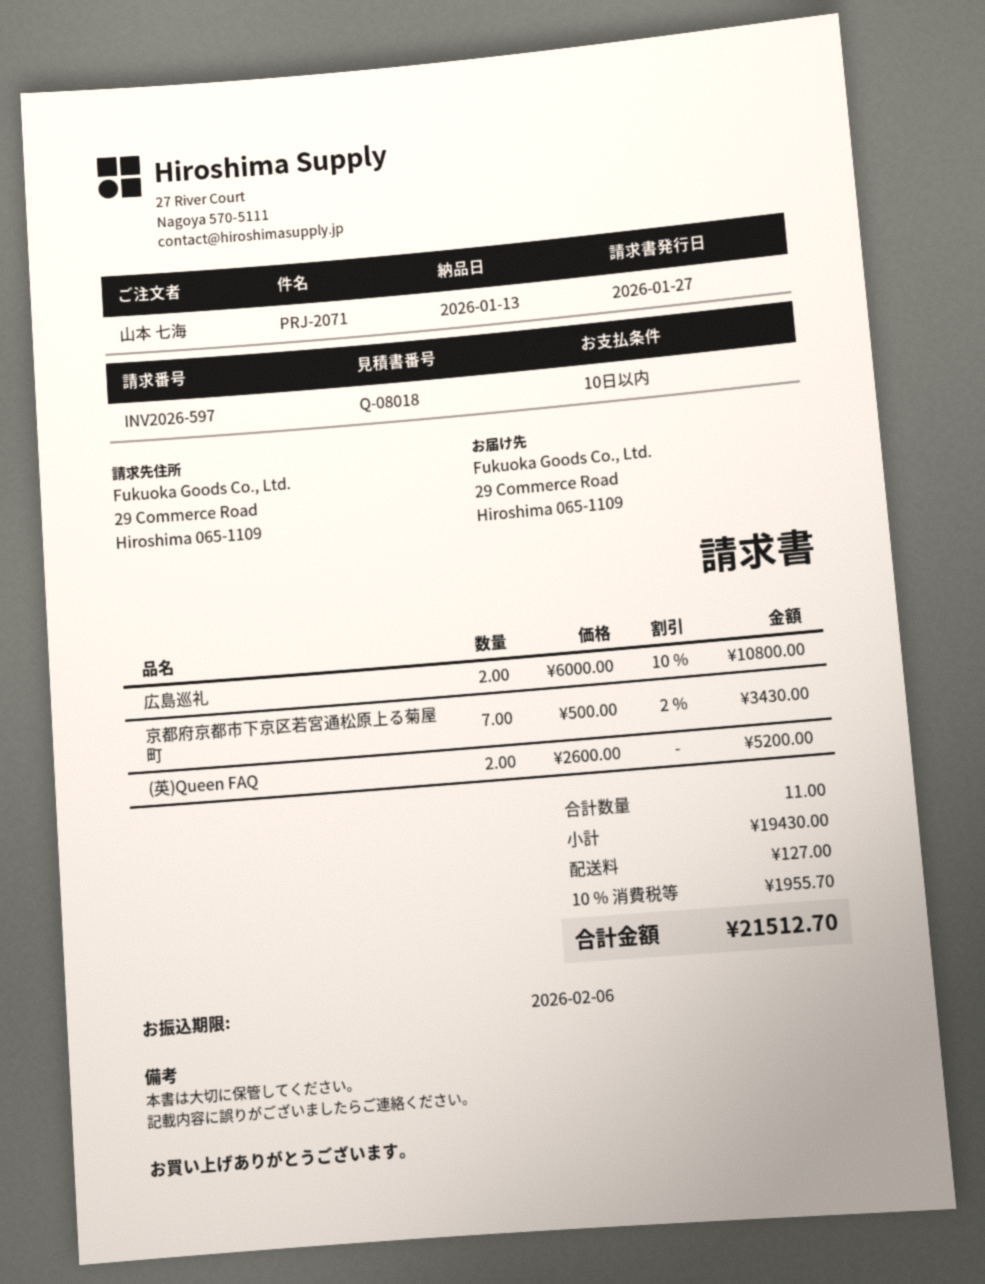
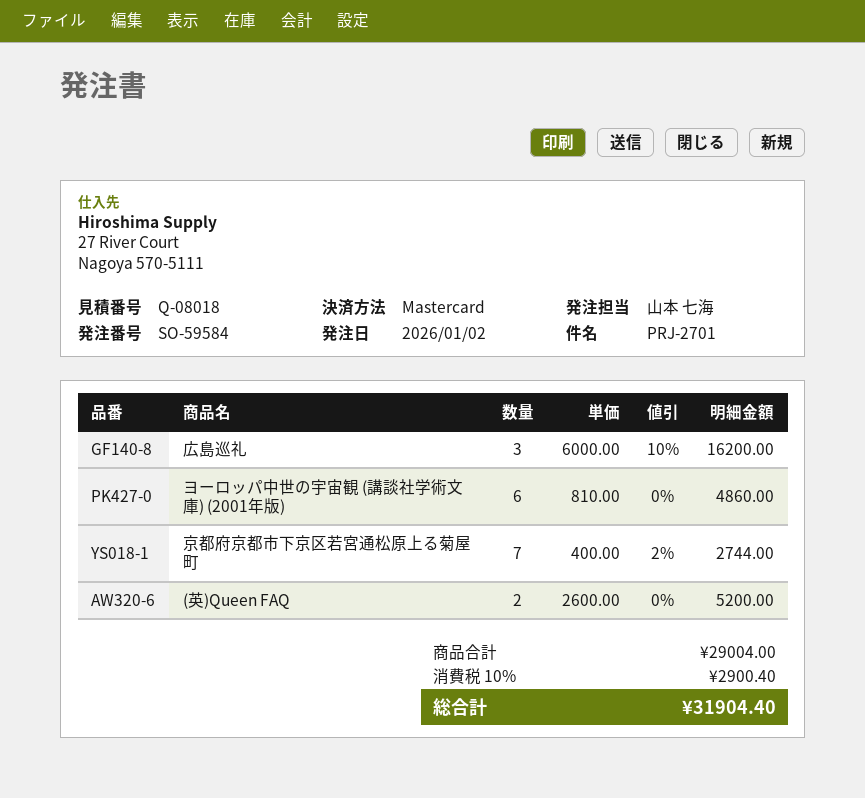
reference: PRJ-2071 -> PRJ-2701
広島巡礼: 2 x 6000.00 - 10% = 10800.00 -> 3 x 6000.00 - 10% = 16200.00
京都府京都市下京区若宮通松原上る菊屋町: 7 x 500.00 - 2% = 3430.00 -> 7 x 400.00 - 2% = 2744.00
ヨーロッパ中世の宇宙観 (講談社学術文庫) (2001年版): none -> 6 x 810.00 = 4860.00
subtotal: 19430.00 -> 29004.00
shipping: 127.00 -> none
tax: 10% = 1955.70 -> 10% = 2900.40
total: 21512.70 -> 31904.40

